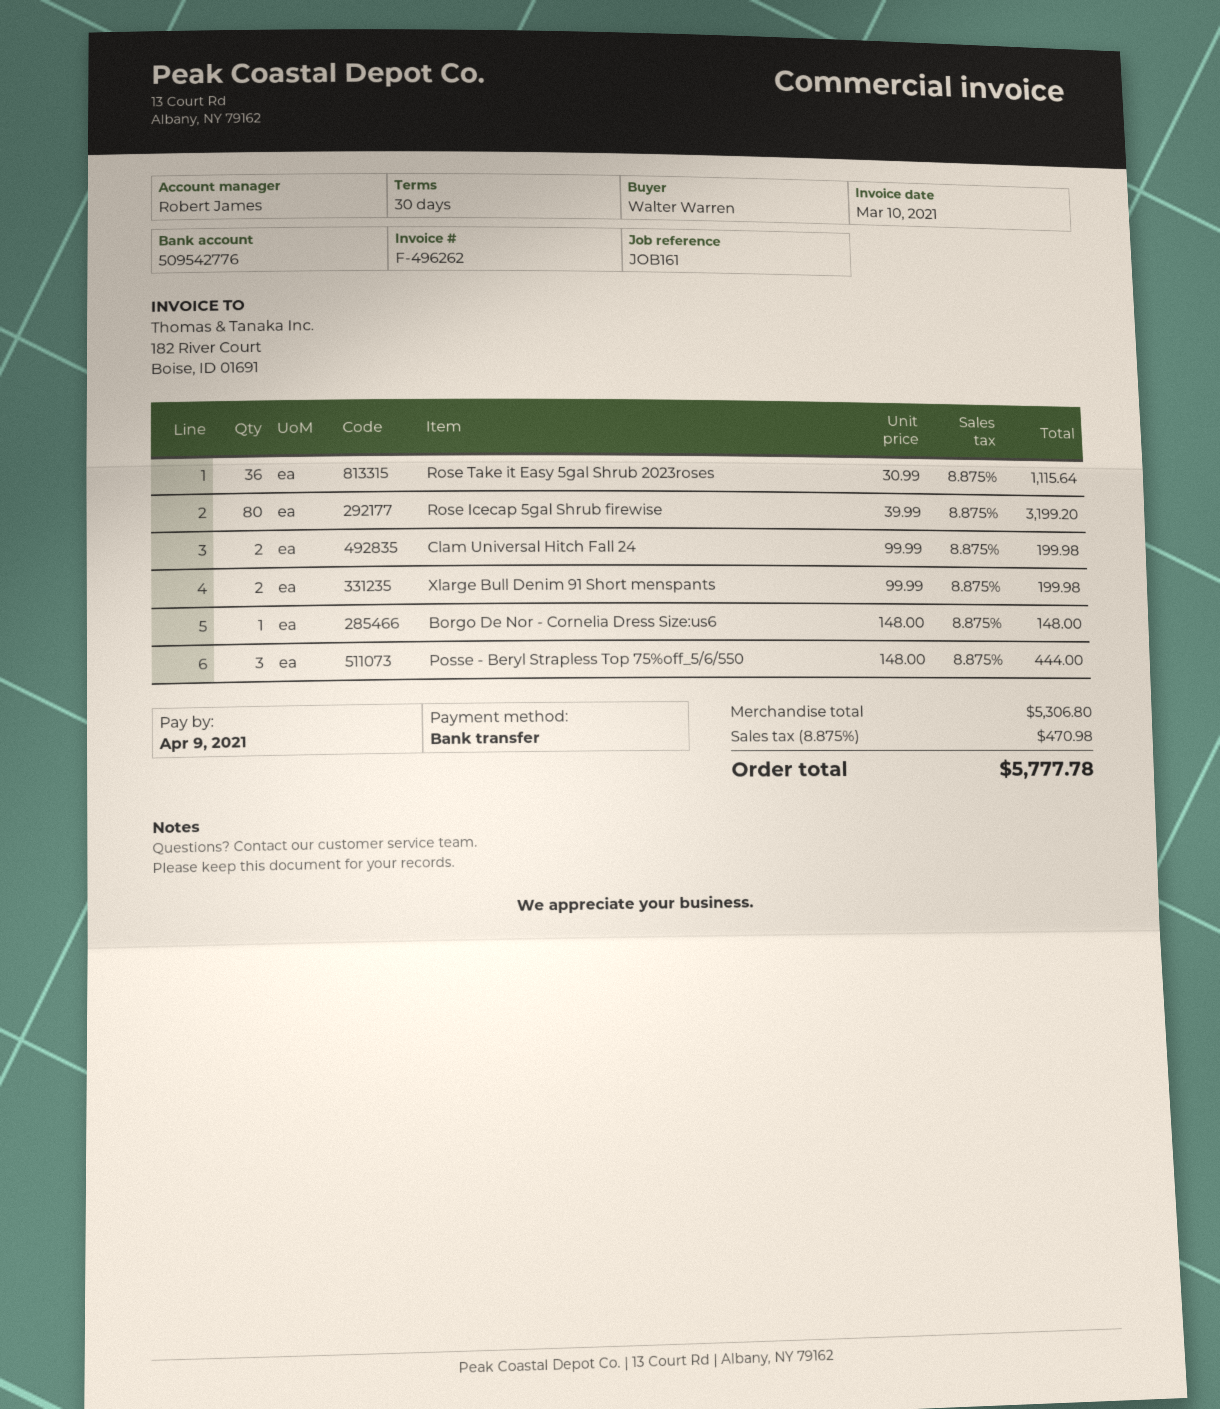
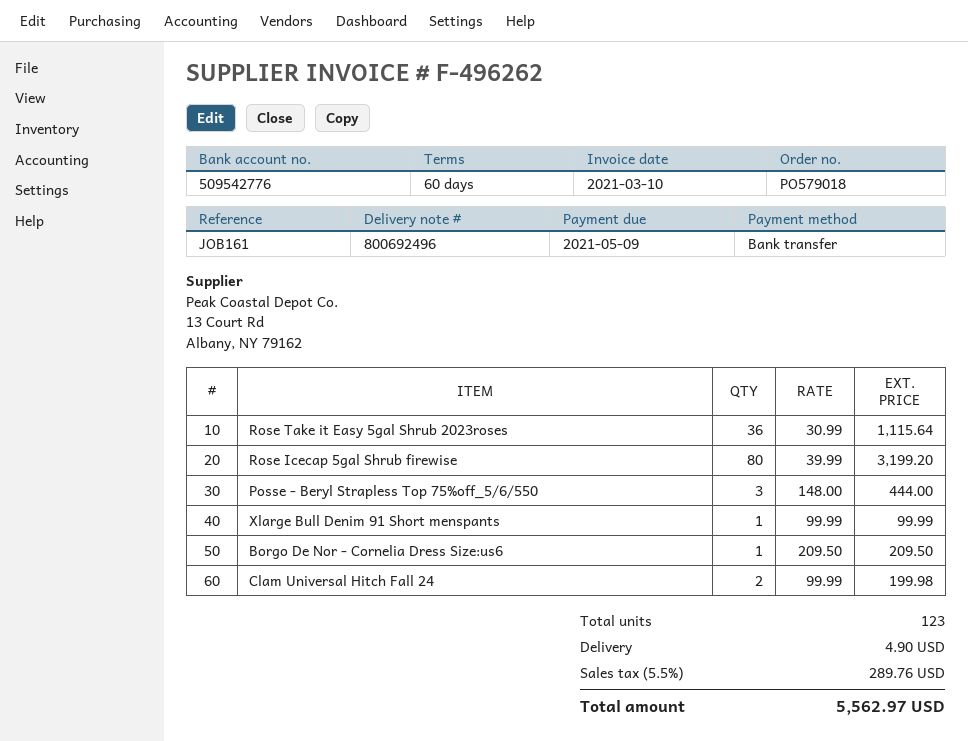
payment terms: 30 days -> 60 days
due date: 2021-04-09 -> 2021-05-09
Xlarge Bull Denim 91 Short menspants: 2 x 99.99 = 199.98 -> 1 x 99.99 = 99.99
Borgo De Nor - Cornelia Dress Size:us6: 1 x 148.00 = 148.00 -> 1 x 209.50 = 209.50
shipping: none -> 4.90
tax: 8.875% = 470.98 -> 5.5% = 289.76
total: 5777.78 -> 5562.97

